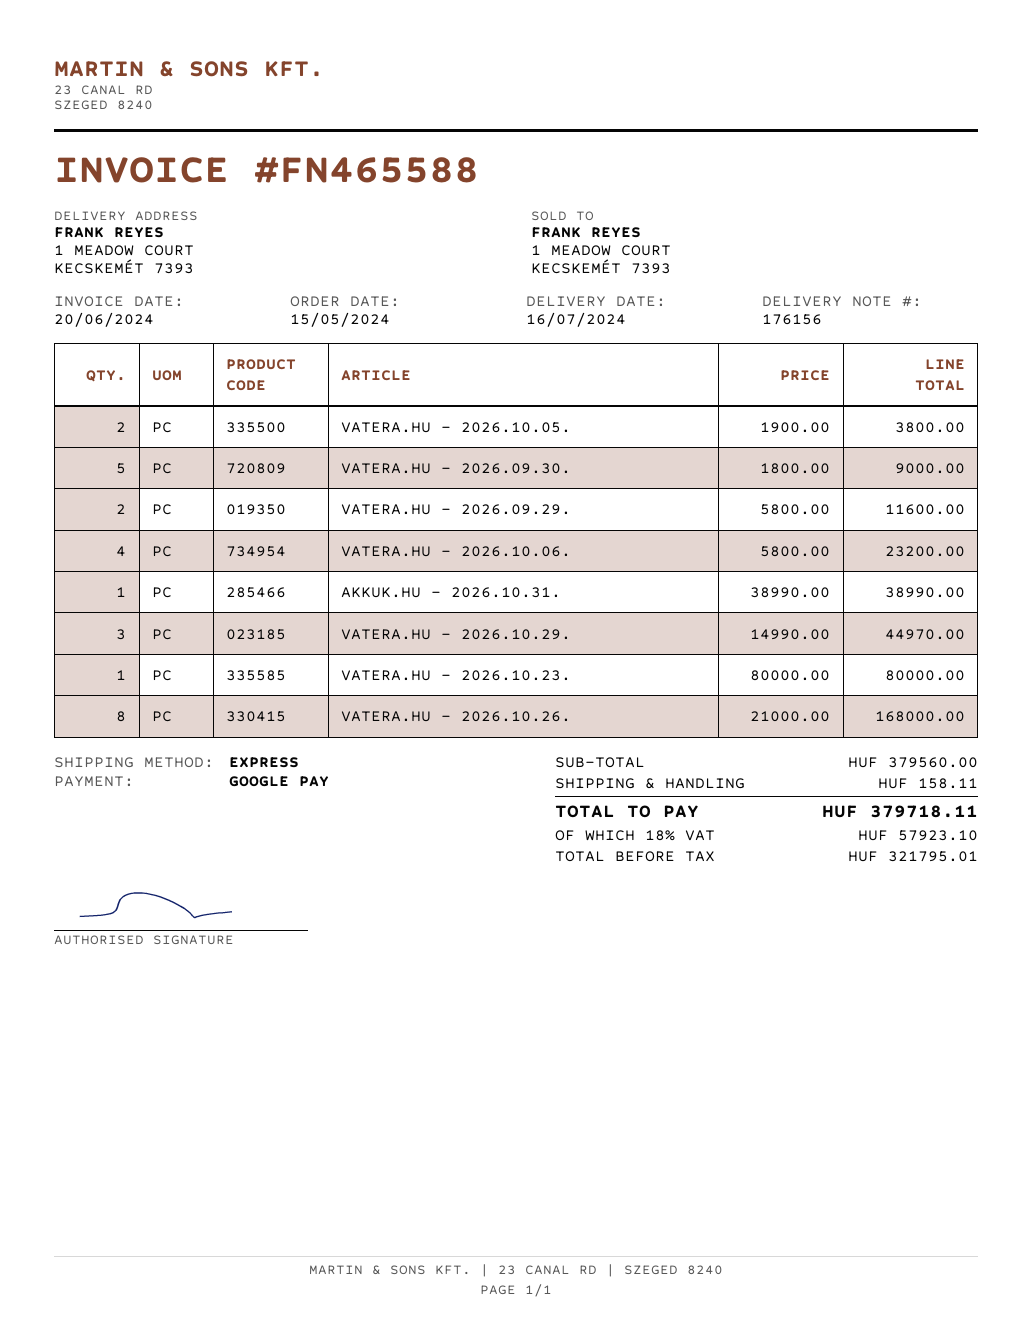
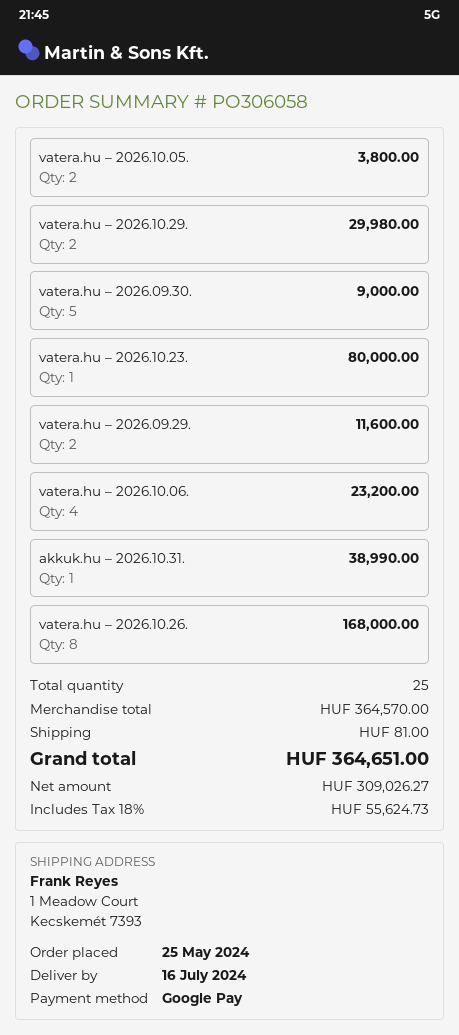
order date: 2024-05-15 -> 2024-05-25
VATERA.HU – 2026.10.29.: 3 for 44970.00 -> 2 for 29980.00
subtotal: 379560.00 -> 364570.00
shipping: 158.11 -> 81.00
net: 321795.01 -> 309026.27
tax: 18% = 57923.10 -> 18% = 55624.73
total: 379718.11 -> 364651.00

